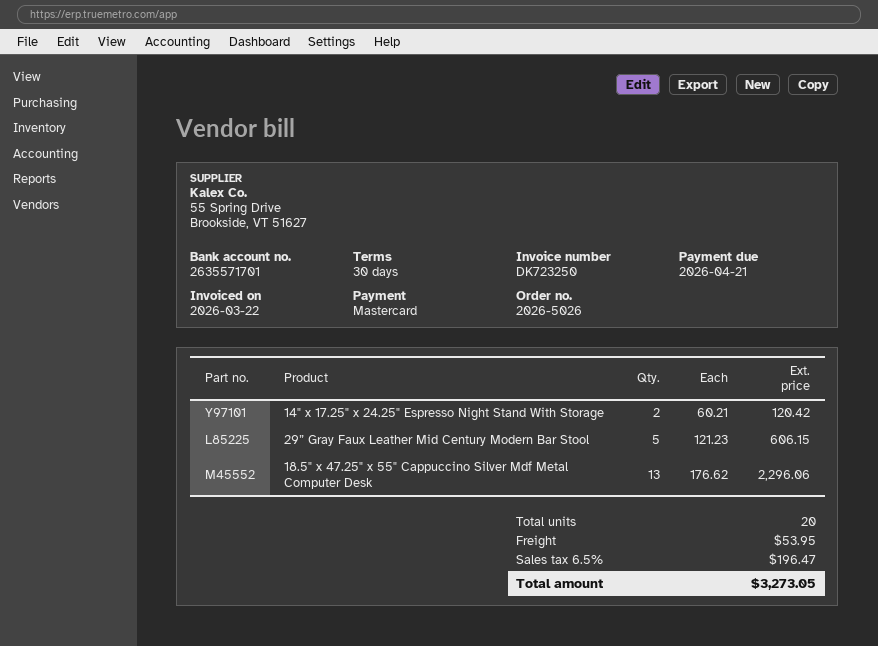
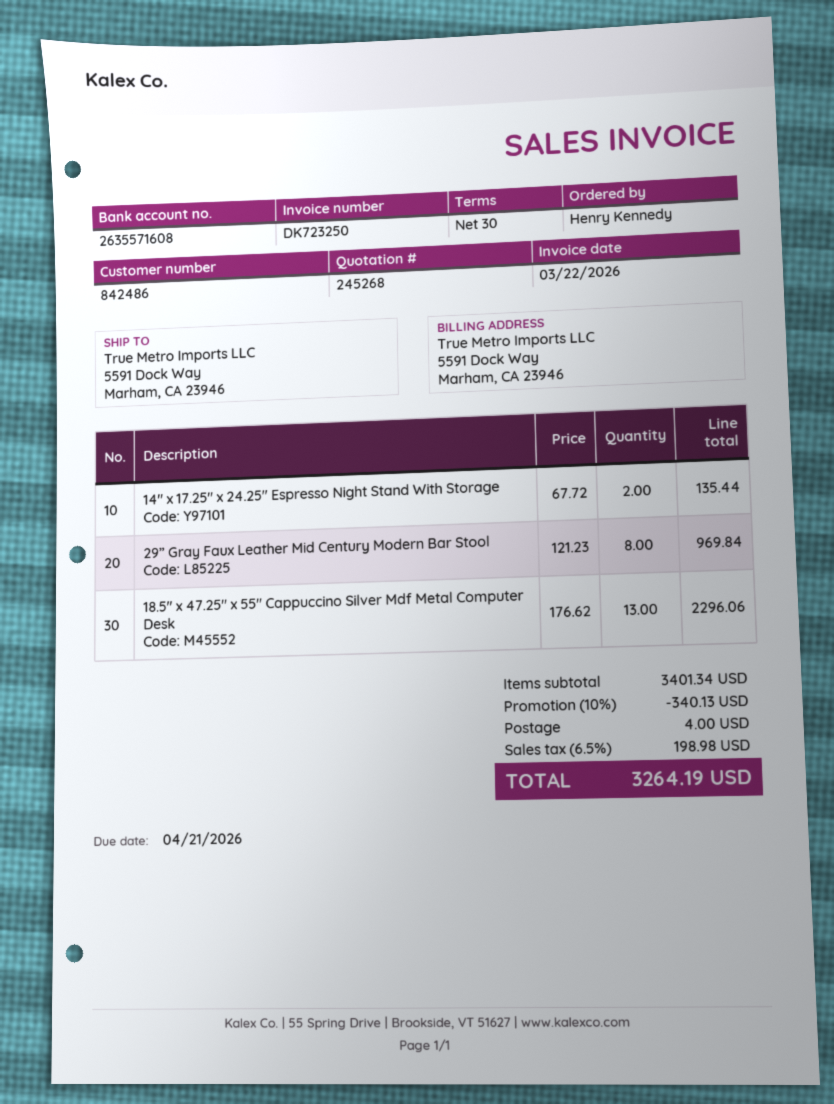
bank account: 2635571701 -> 2635571608
14" x 17.25" x 24.25" Espresso Night Stand With Storage: 2 x 60.21 = 120.42 -> 2 x 67.72 = 135.44
29” Gray Faux Leather Mid Century Modern Bar Stool: 5 x 121.23 = 606.15 -> 8 x 121.23 = 969.84
discount: none -> 10% = 340.13
shipping: 53.95 -> 4.00
tax: 6.5% = 196.47 -> 6.5% = 198.98
total: 3273.05 -> 3264.19

